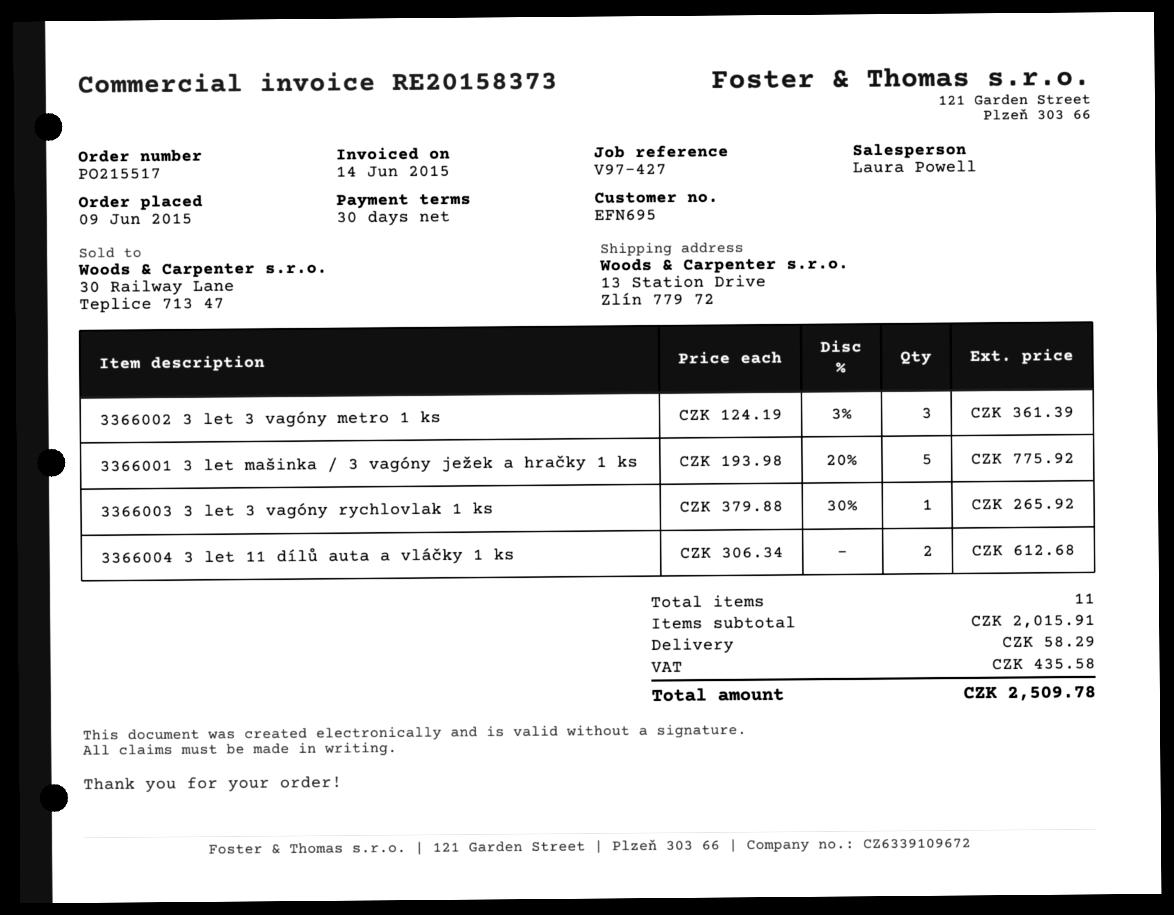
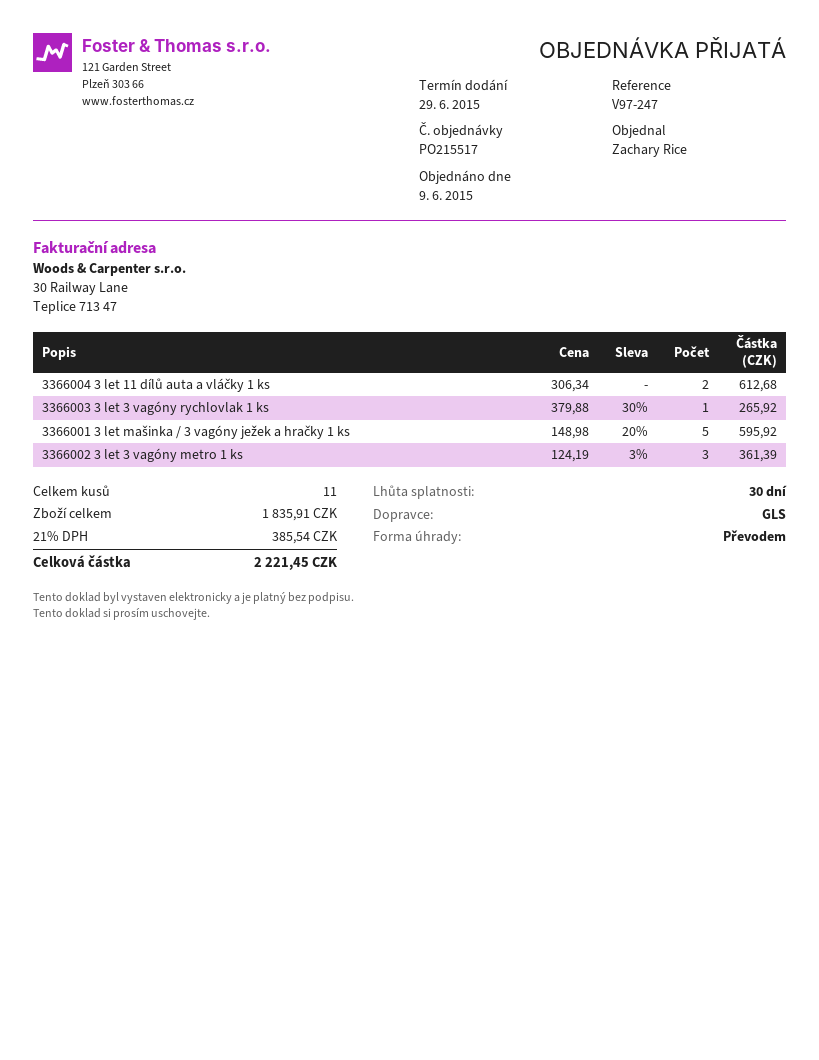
reference: V97-427 -> V97-247
3366001 3 let mašinka / 3 vagóny ježek a hračky 1 ks: 5 x 193.98 - 20% = 775.92 -> 5 x 148.98 - 20% = 595.92
subtotal: 2015.91 -> 1835.91
shipping: 58.29 -> none
tax: 435.58 -> 385.54
total: 2509.78 -> 2221.45

